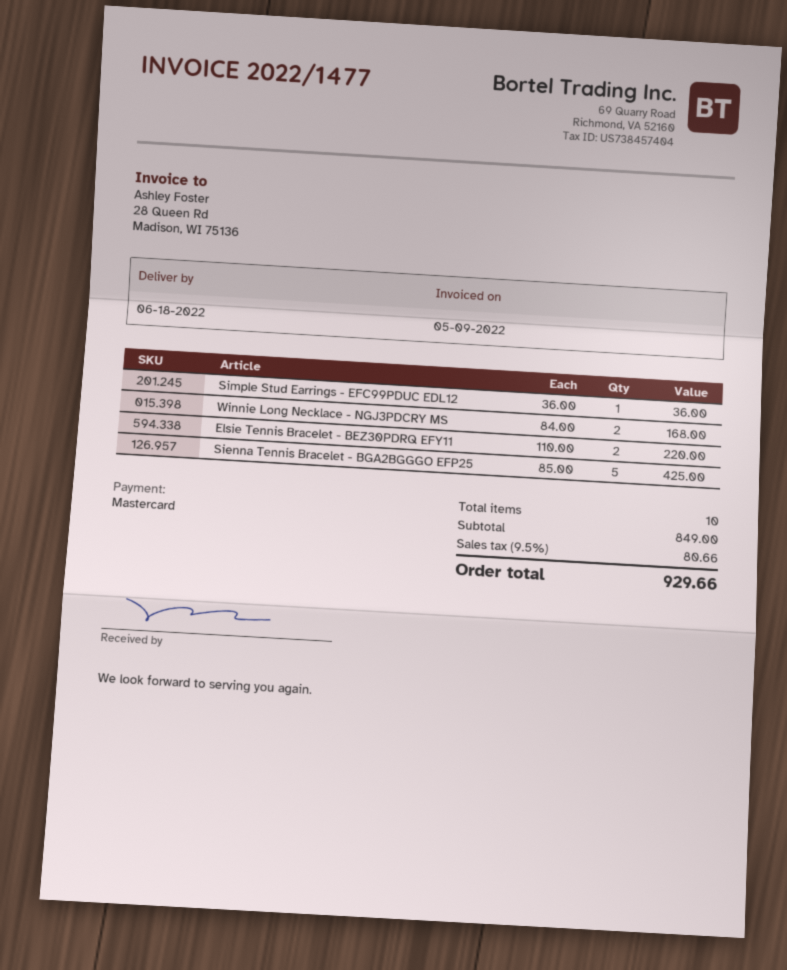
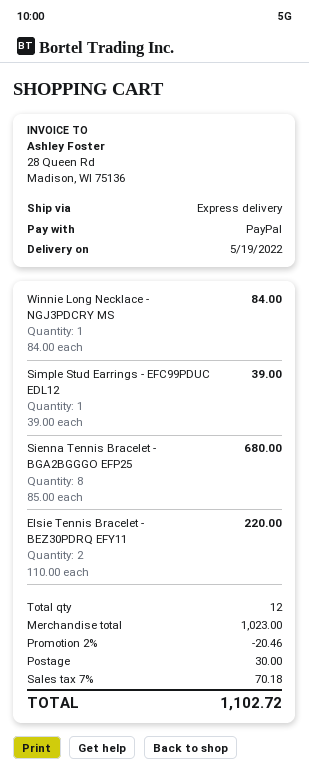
delivery date: 2022-06-18 -> 2022-05-19
payment method: Mastercard -> PayPal
Simple Stud Earrings - EFC99PDUC EDL12: 1 x 36.00 = 36.00 -> 1 x 39.00 = 39.00
Winnie Long Necklace - NGJ3PDCRY MS: 2 x 84.00 = 168.00 -> 1 x 84.00 = 84.00
Sienna Tennis Bracelet - BGA2BGGGO EFP25: 5 x 85.00 = 425.00 -> 8 x 85.00 = 680.00
total quantity: 10 -> 12
subtotal: 849.00 -> 1023.00
discount: none -> 2% = 20.46
shipping: none -> 30.00
tax: 9.5% = 80.66 -> 7% = 70.18
total: 929.66 -> 1102.72

